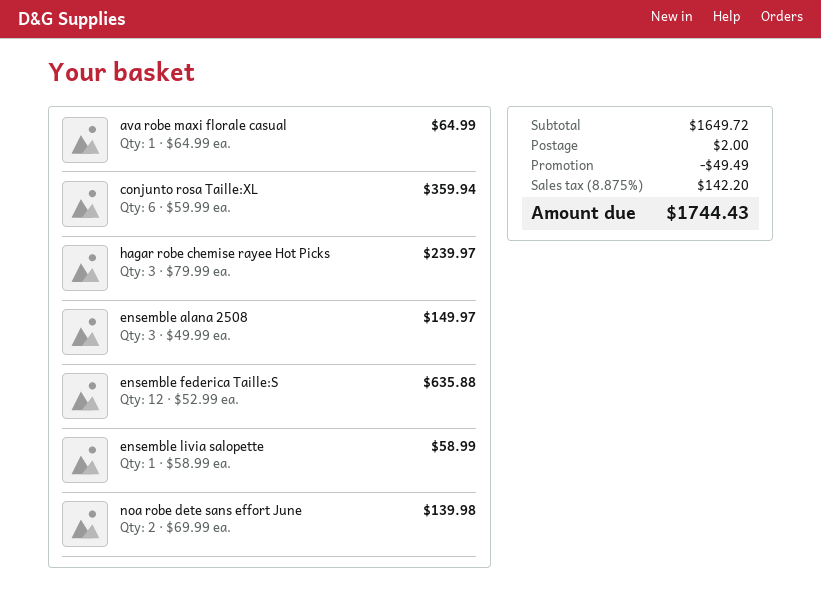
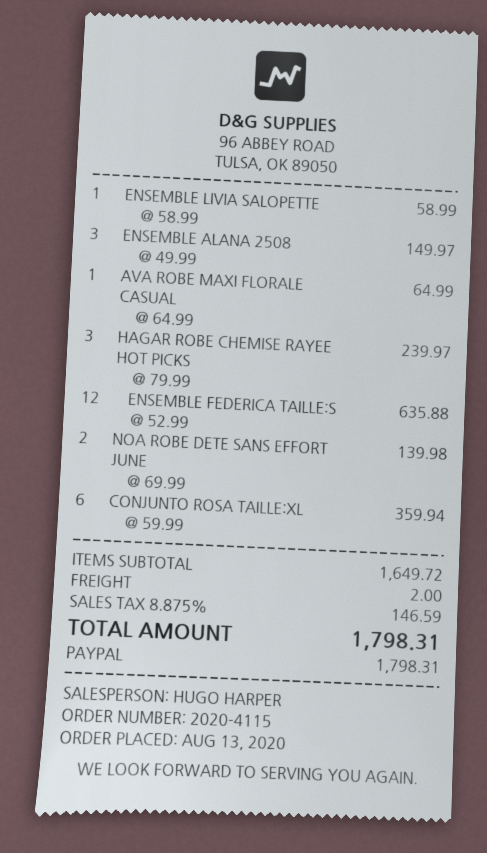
discount: 49.49 -> none
tax: 8.875% = 142.20 -> 8.875% = 146.59
total: 1744.43 -> 1798.31

